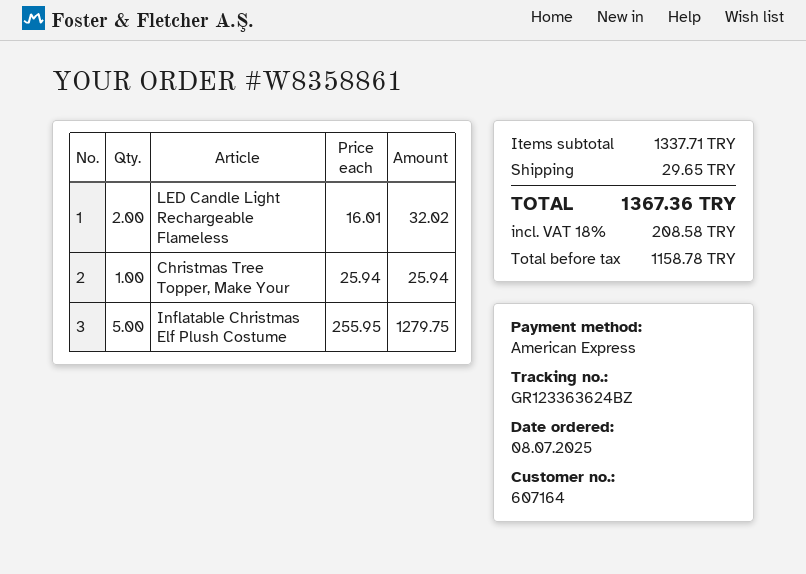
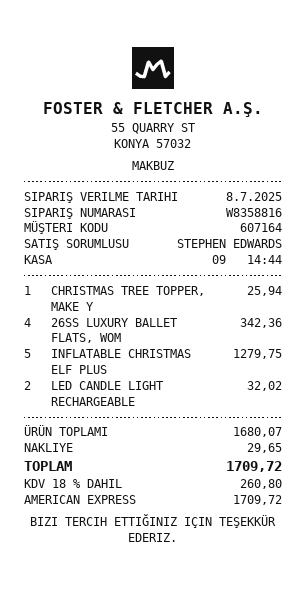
order number: W8358861 -> W8358816
26SS LUXURY BALLET FLATS, WOM: none -> 4 for 342.36
subtotal: 1337.71 -> 1680.07
tax: 18% = 208.58 -> 18% = 260.80
total: 1367.36 -> 1709.72

